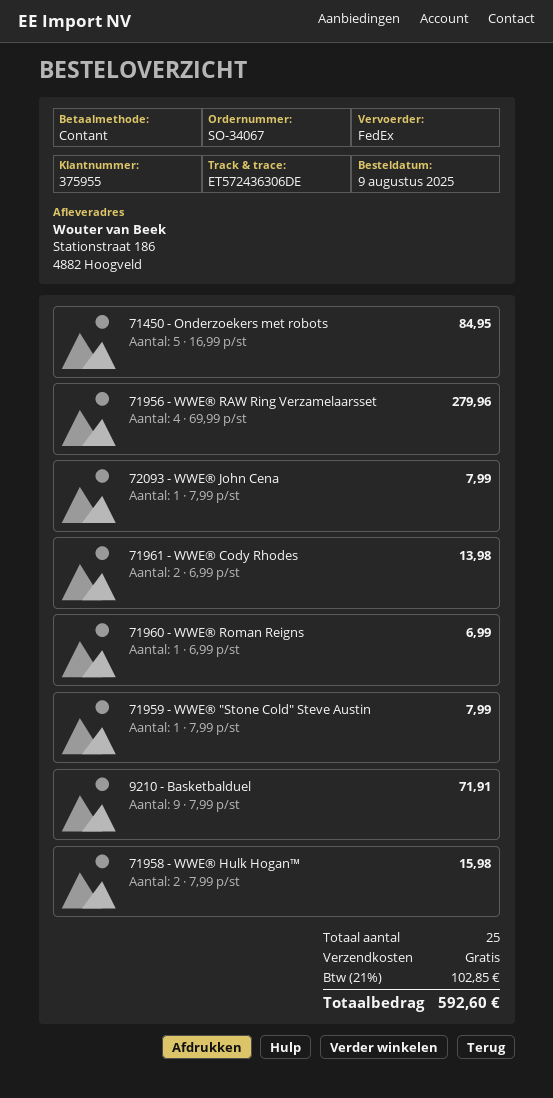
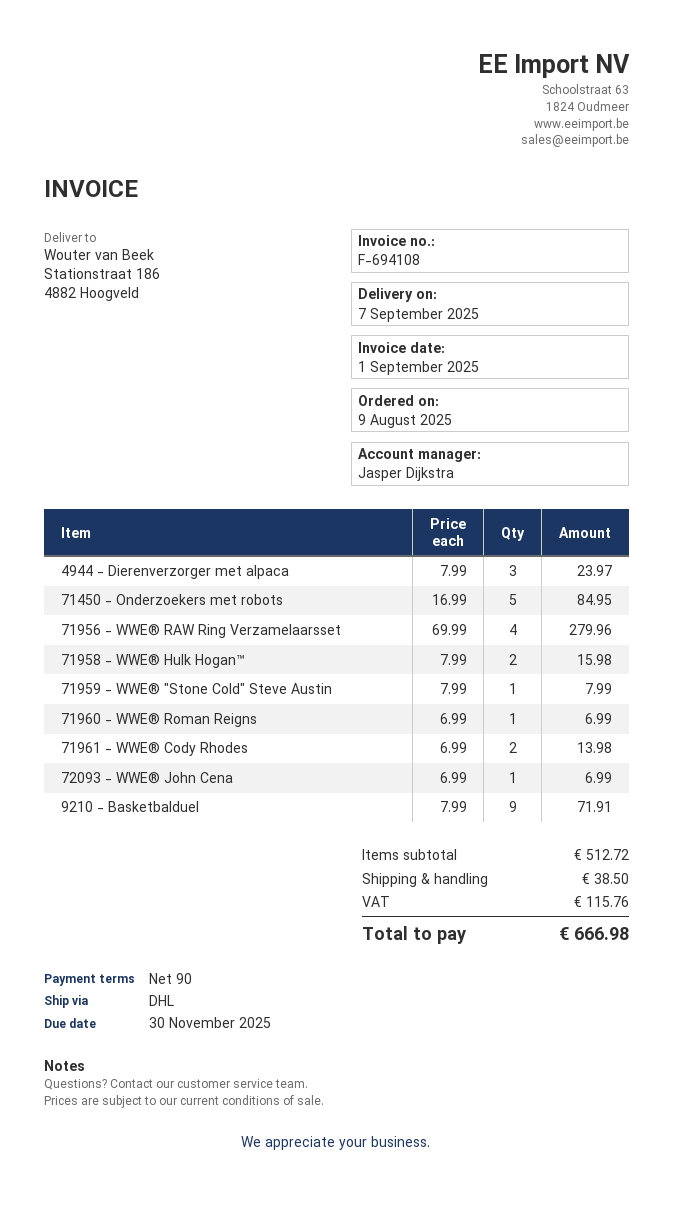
shipping method: FedEx -> DHL
72093 - WWE® John Cena: 1 x 7.99 = 7.99 -> 1 x 6.99 = 6.99
4944 - Dierenverzorger met alpaca: none -> 3 x 7.99 = 23.97
shipping: 0.00 -> 38.50
tax: 102.85 -> 115.76
total: 592.60 -> 666.98

